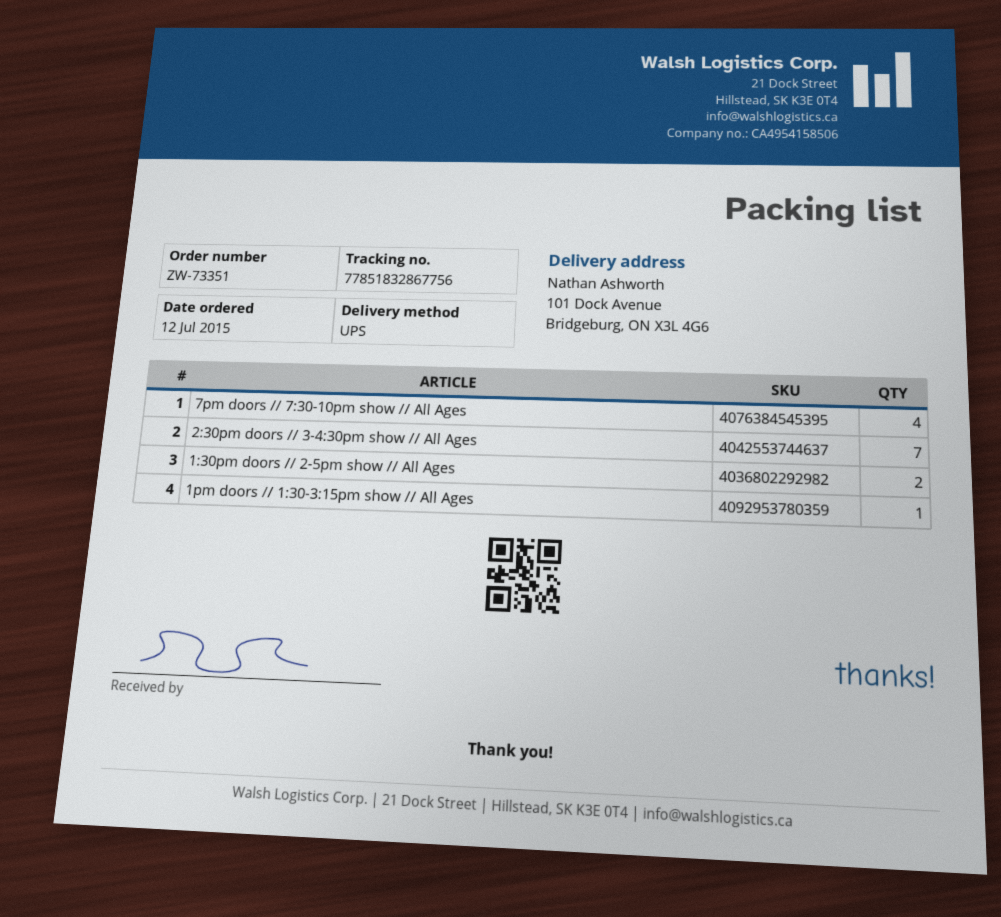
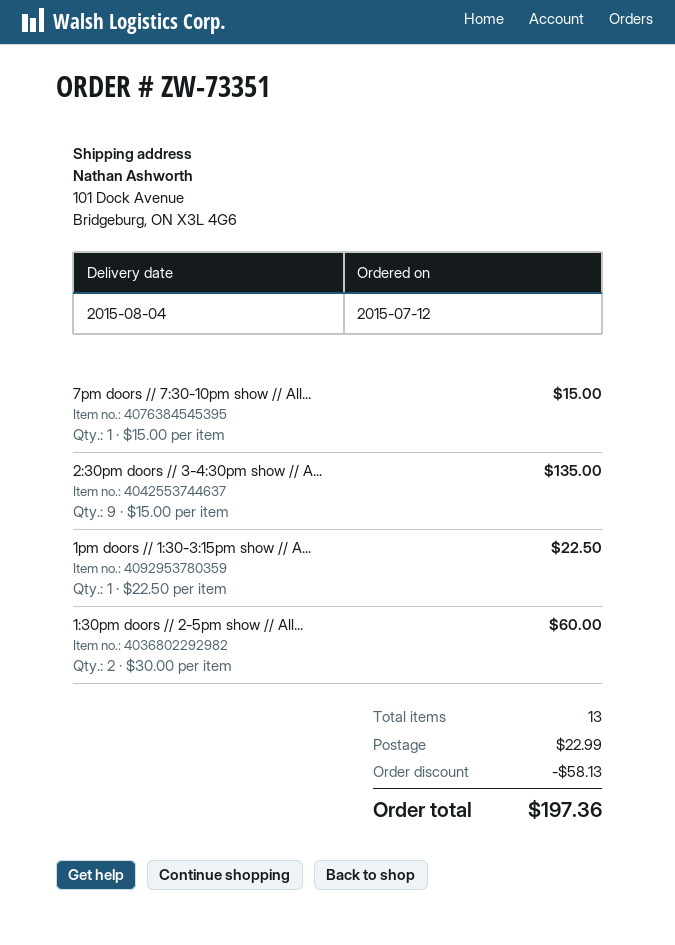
7pm doors // 7:30-10pm show // All Ages: 4 -> 1
2:30pm doors // 3-4:30pm show // All Ages: 7 -> 9

